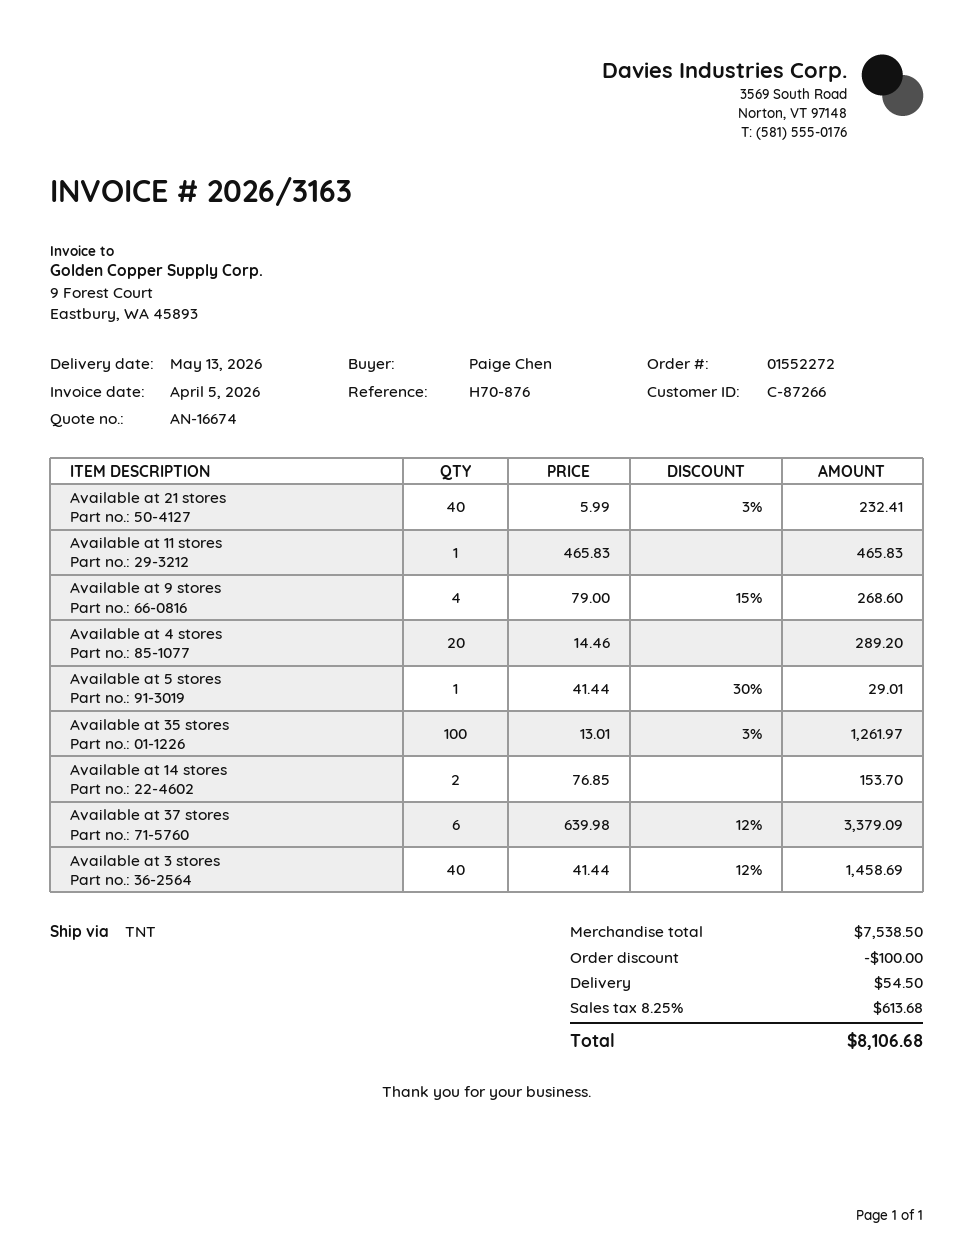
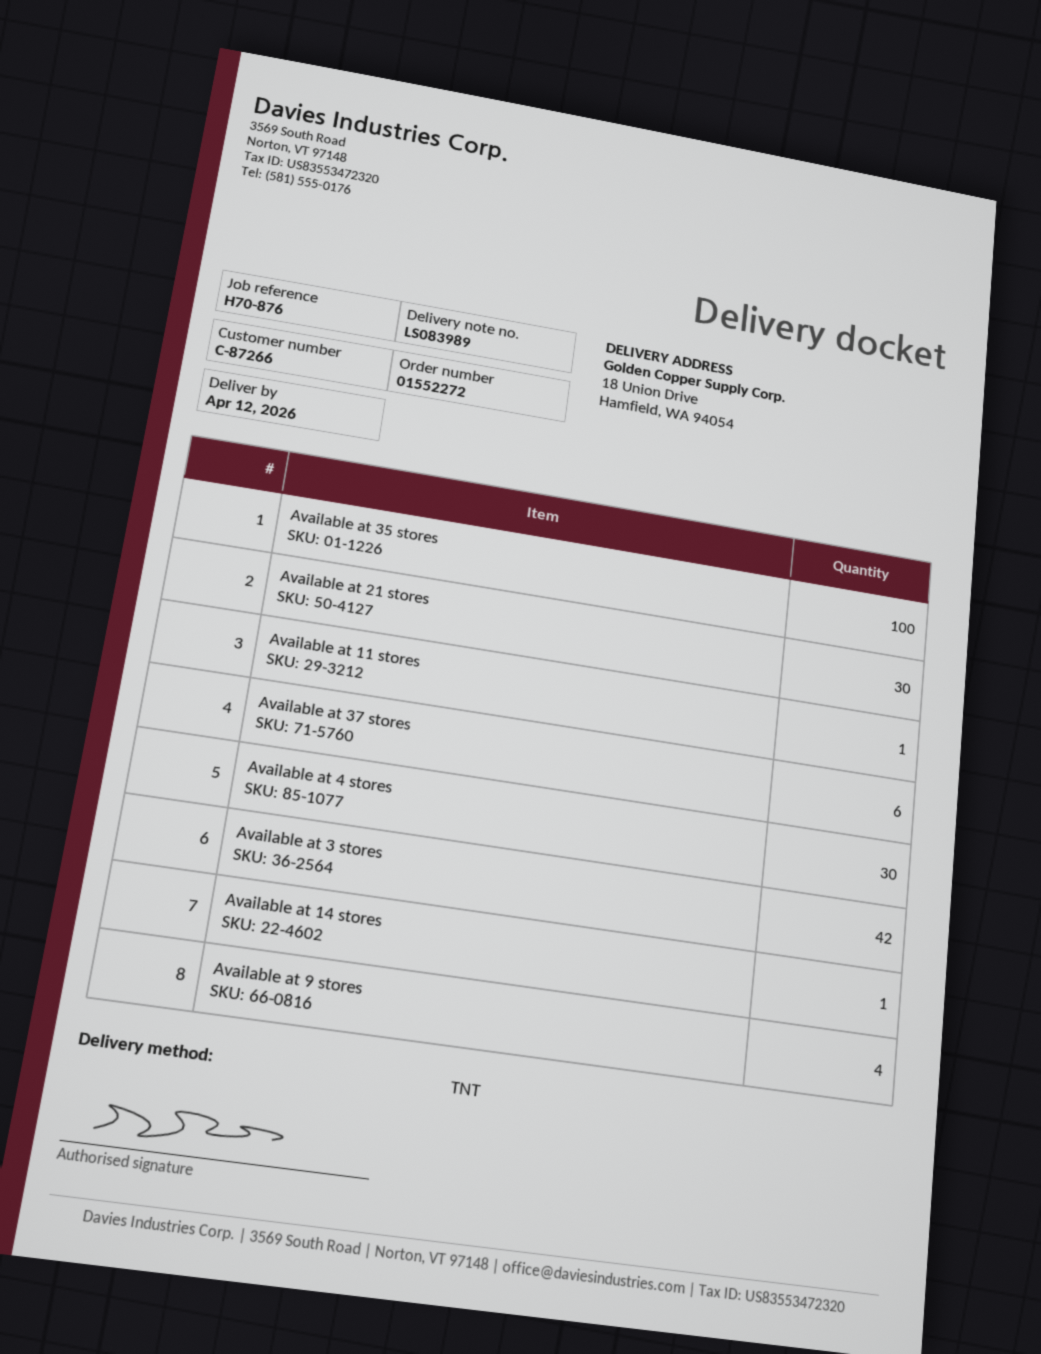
delivery date: 2026-05-13 -> 2026-04-12
Available at 21 stores: 40 -> 30
Available at 4 stores: 20 -> 30
Available at 5 stores: 1 -> none
Available at 14 stores: 2 -> 1
Available at 3 stores: 40 -> 42

